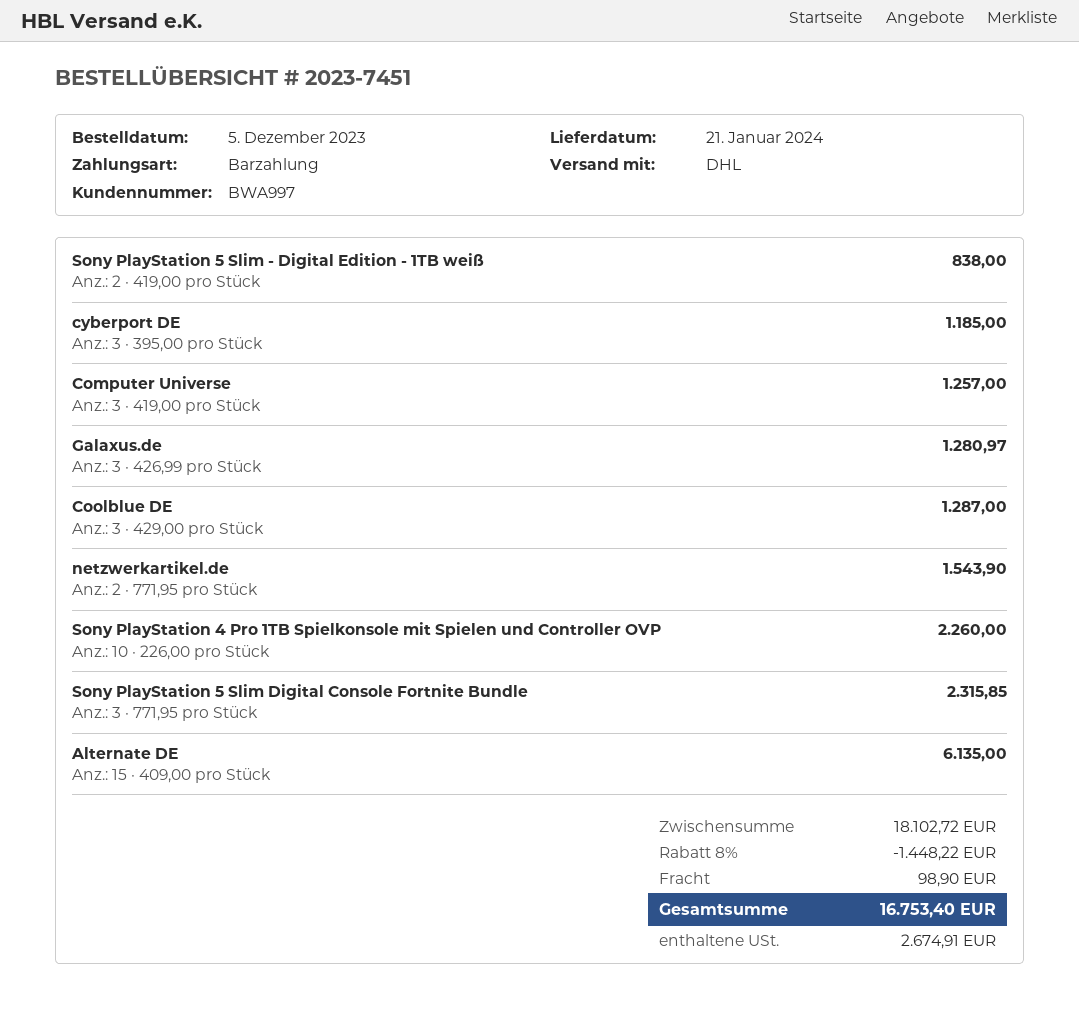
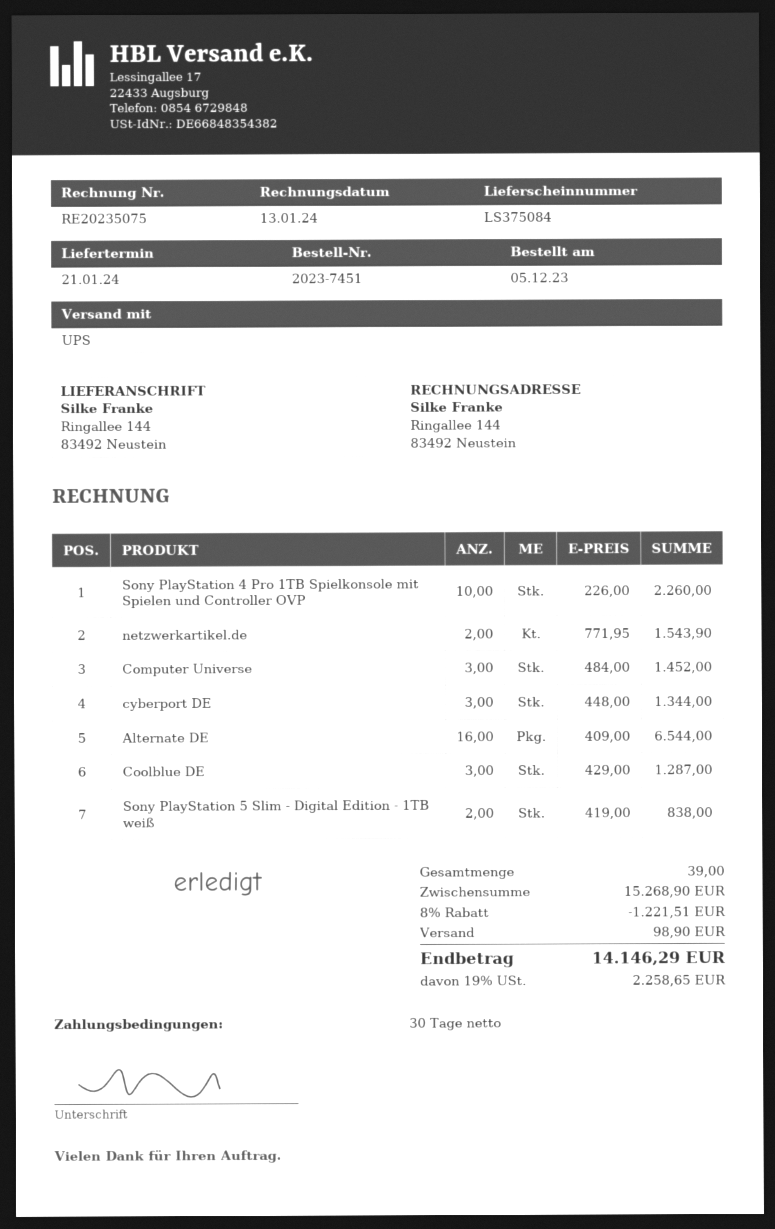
shipping method: DHL -> UPS
cyberport DE: 3 x 395.00 = 1185.00 -> 3 x 448.00 = 1344.00
Computer Universe: 3 x 419.00 = 1257.00 -> 3 x 484.00 = 1452.00
Galaxus.de: 3 x 426.99 = 1280.97 -> none
Sony PlayStation 5 Slim Digital Console Fortnite Bundle: 3 x 771.95 = 2315.85 -> none
Alternate DE: 15 x 409.00 = 6135.00 -> 16 x 409.00 = 6544.00
subtotal: 18102.72 -> 15268.90
discount: 8% = 1448.22 -> 8% = 1221.51
tax: 2674.91 -> 2258.65
total: 16753.40 -> 14146.29

